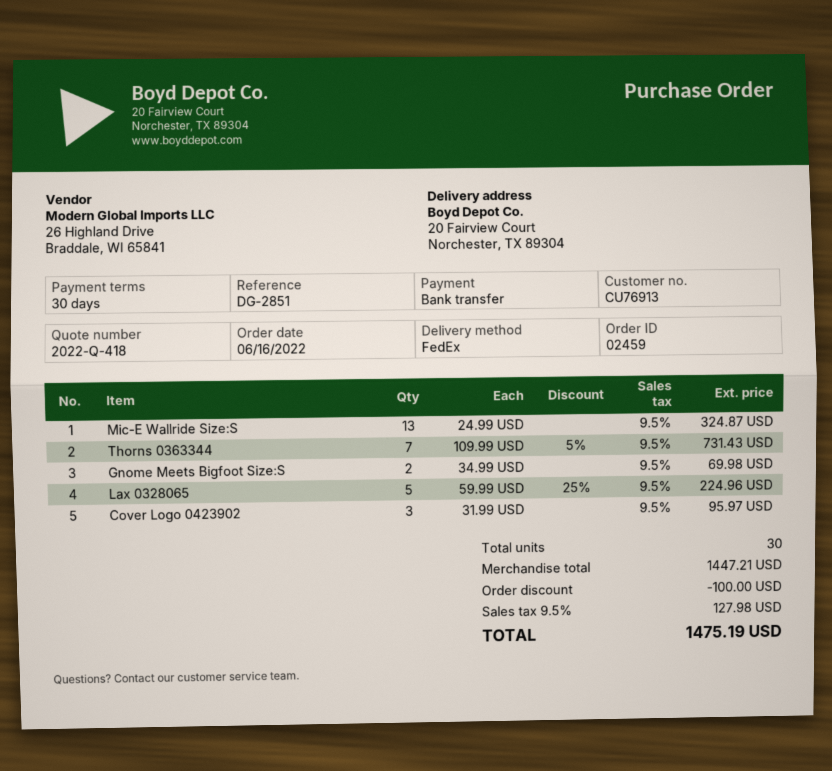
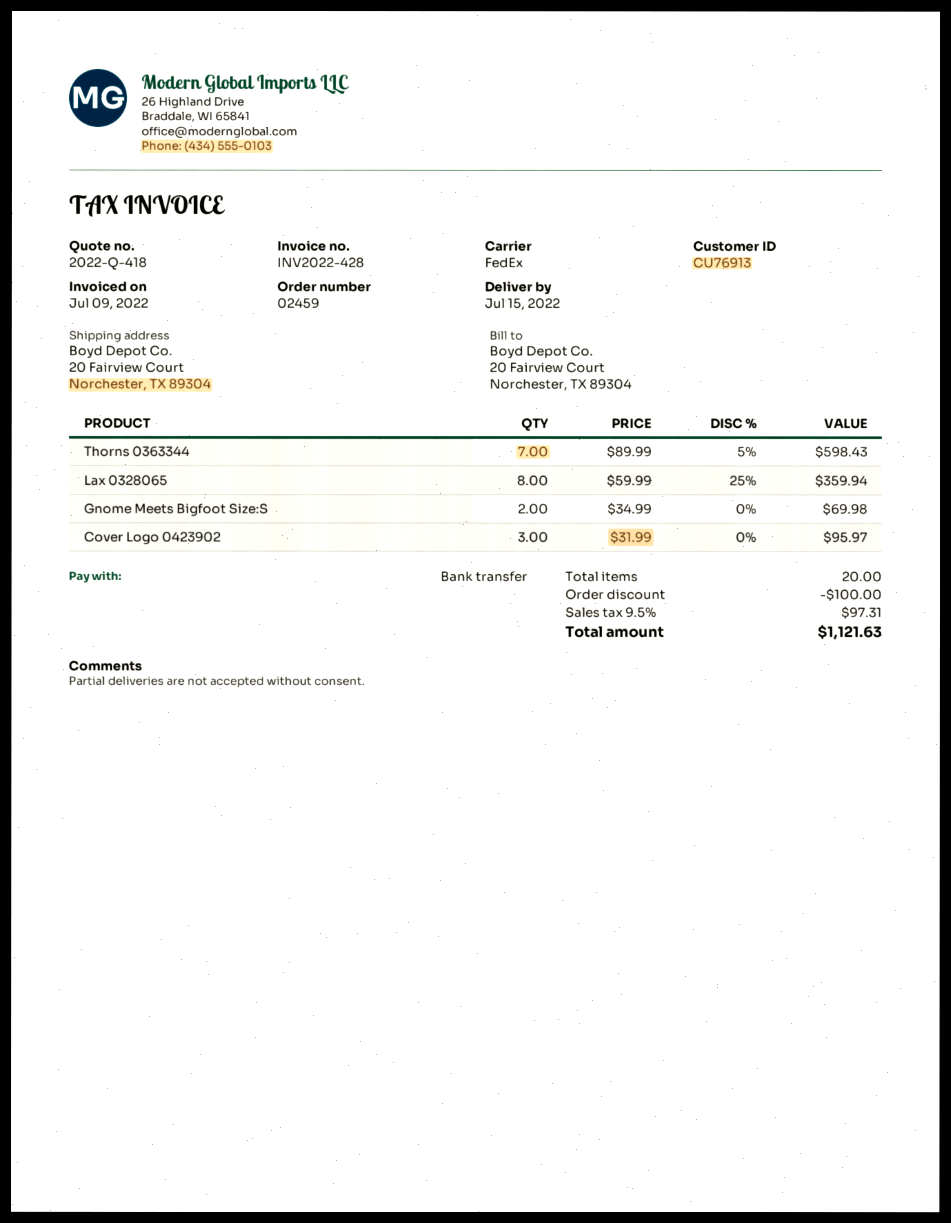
Mic-E Wallride Size:S: 13 x 24.99 = 324.87 -> none
Thorns 0363344: 7 x 109.99 - 5% = 731.43 -> 7 x 89.99 - 5% = 598.43
Lax 0328065: 5 x 59.99 - 25% = 224.96 -> 8 x 59.99 - 25% = 359.94
total quantity: 30 -> 20
tax: 9.5% = 127.98 -> 9.5% = 97.31
total: 1475.19 -> 1121.63

